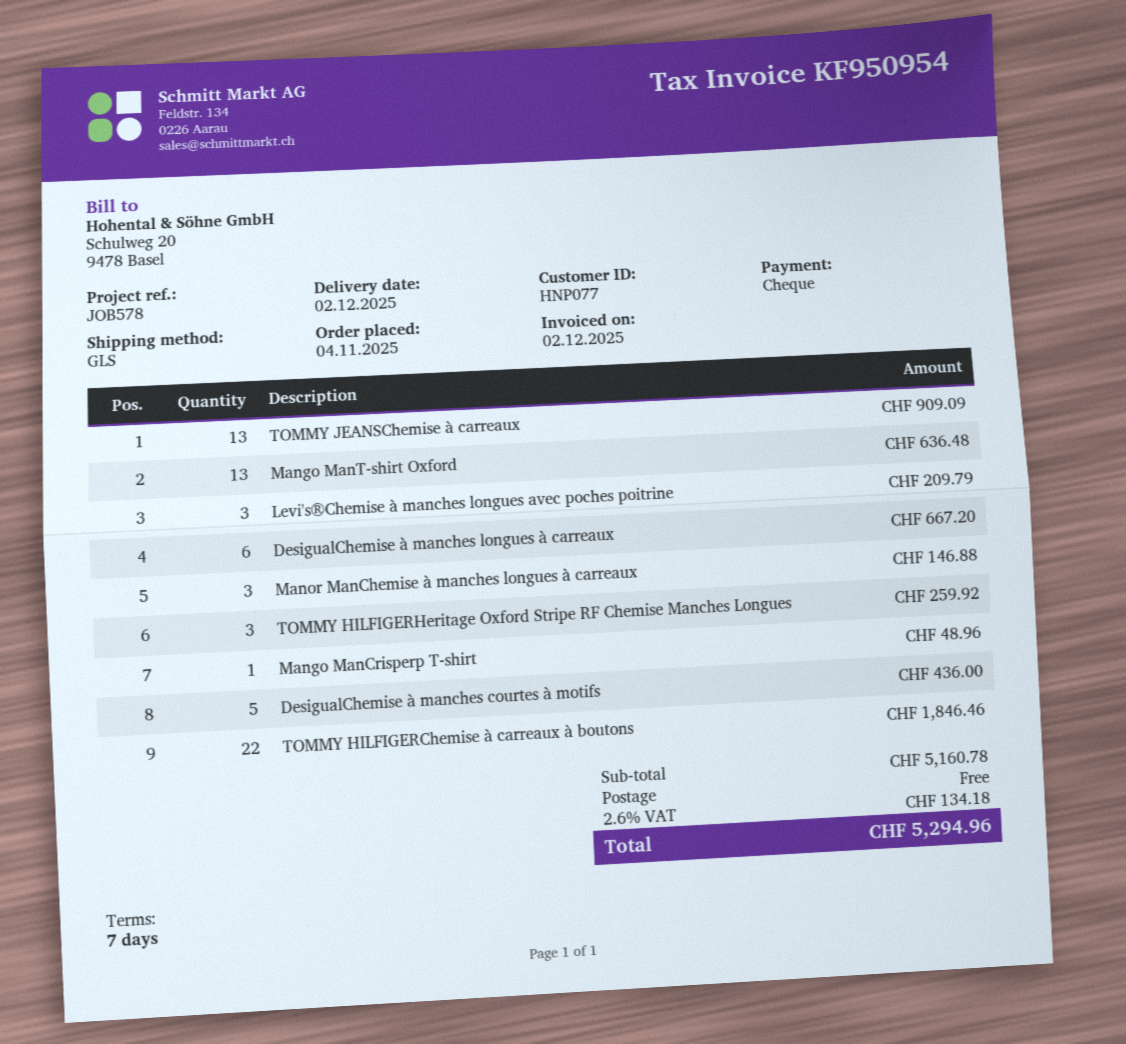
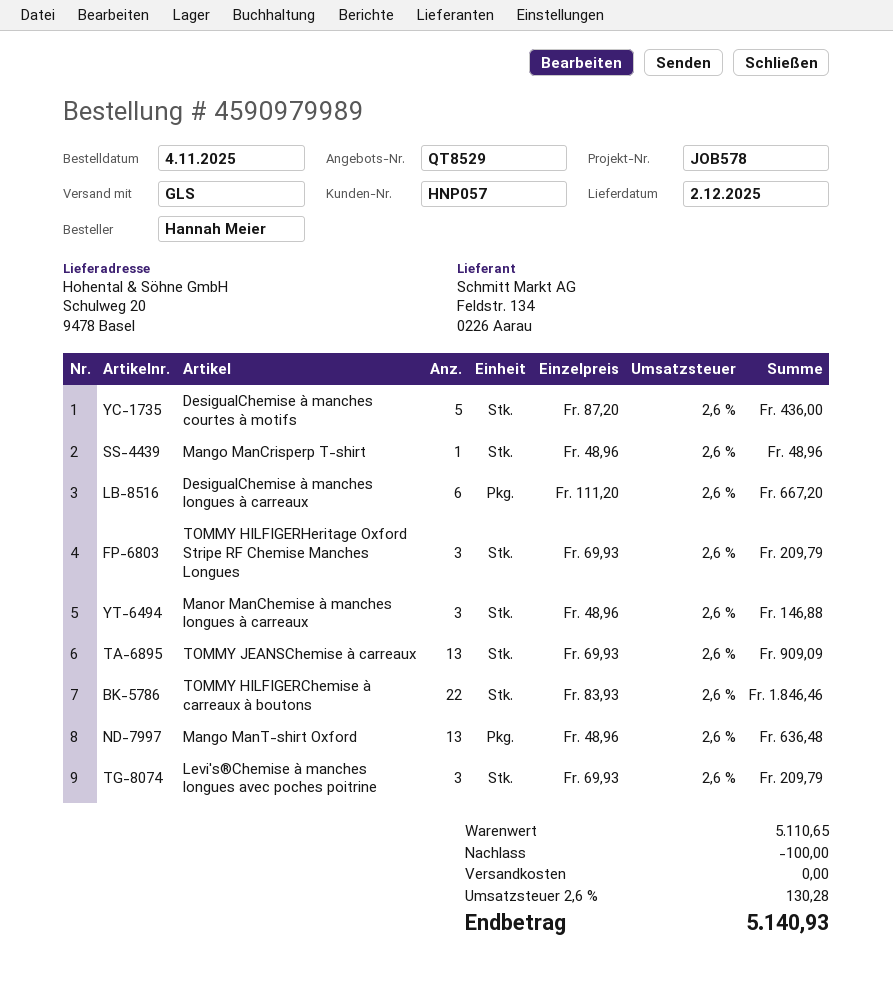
customer number: HNP077 -> HNP057
TOMMY HILFIGERHeritage Oxford Stripe RF Chemise Manches Longues: 3 for 259.92 -> 3 for 209.79
subtotal: 5160.78 -> 5110.65
discount: none -> 100.00
tax: 2.6% = 134.18 -> 2.6% = 130.28
total: 5294.96 -> 5140.93

